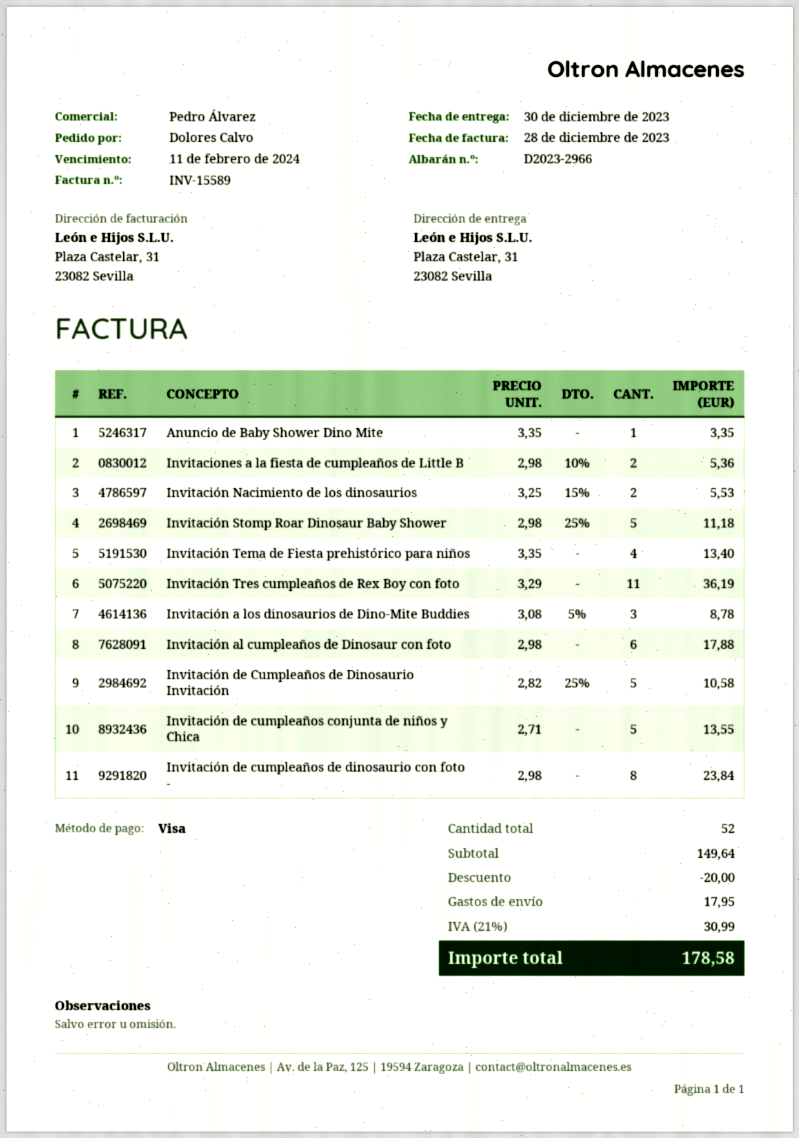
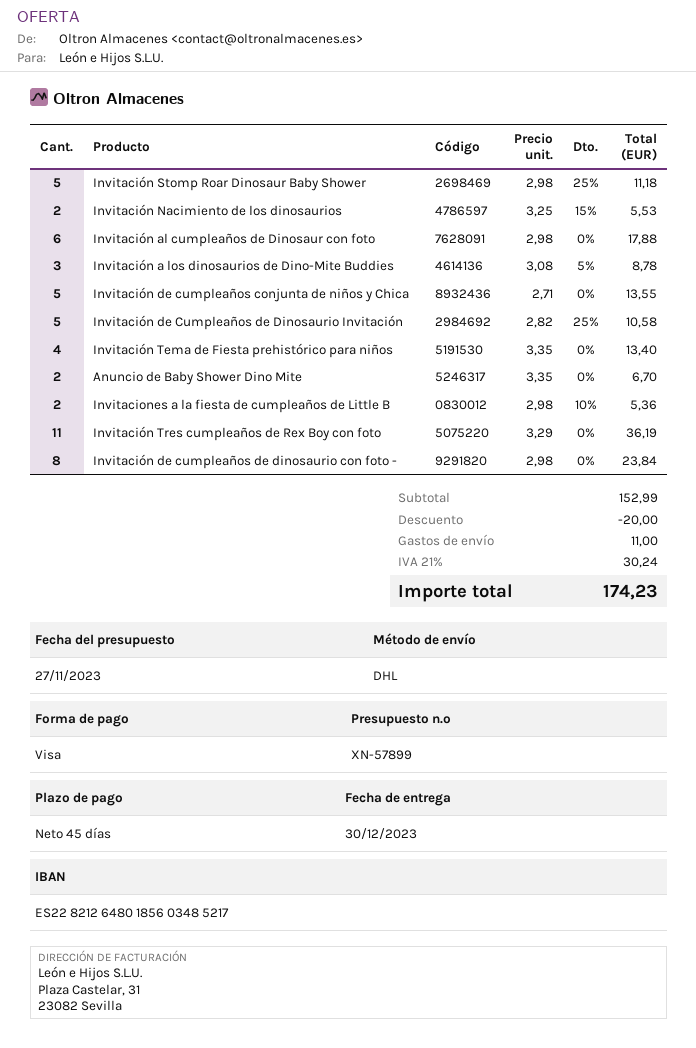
Anuncio de Baby Shower Dino Mite: 1 x 3.35 = 3.35 -> 2 x 3.35 = 6.70
subtotal: 149.64 -> 152.99
shipping: 17.95 -> 11.00
tax: 21% = 30.99 -> 21% = 30.24
total: 178.58 -> 174.23

